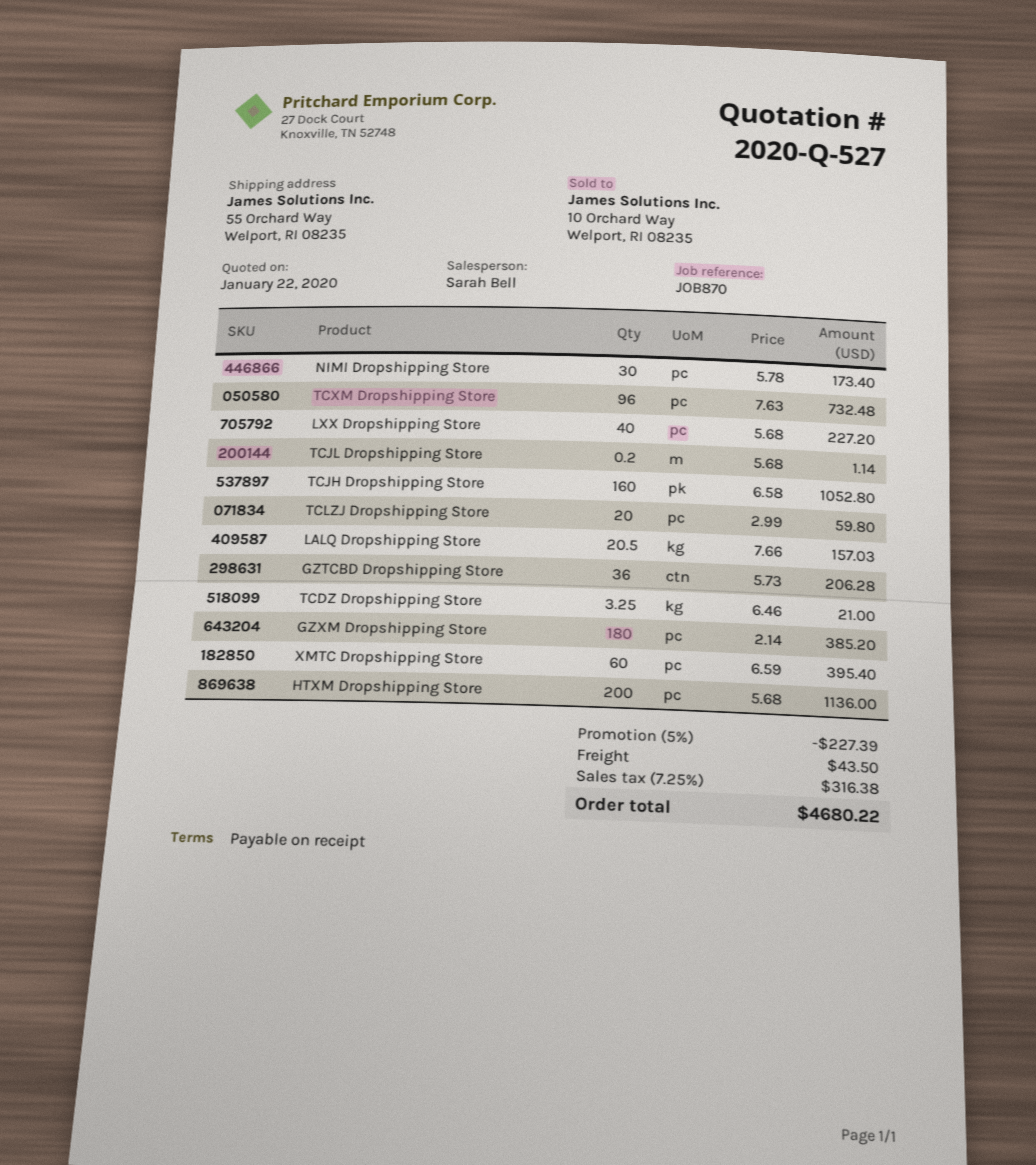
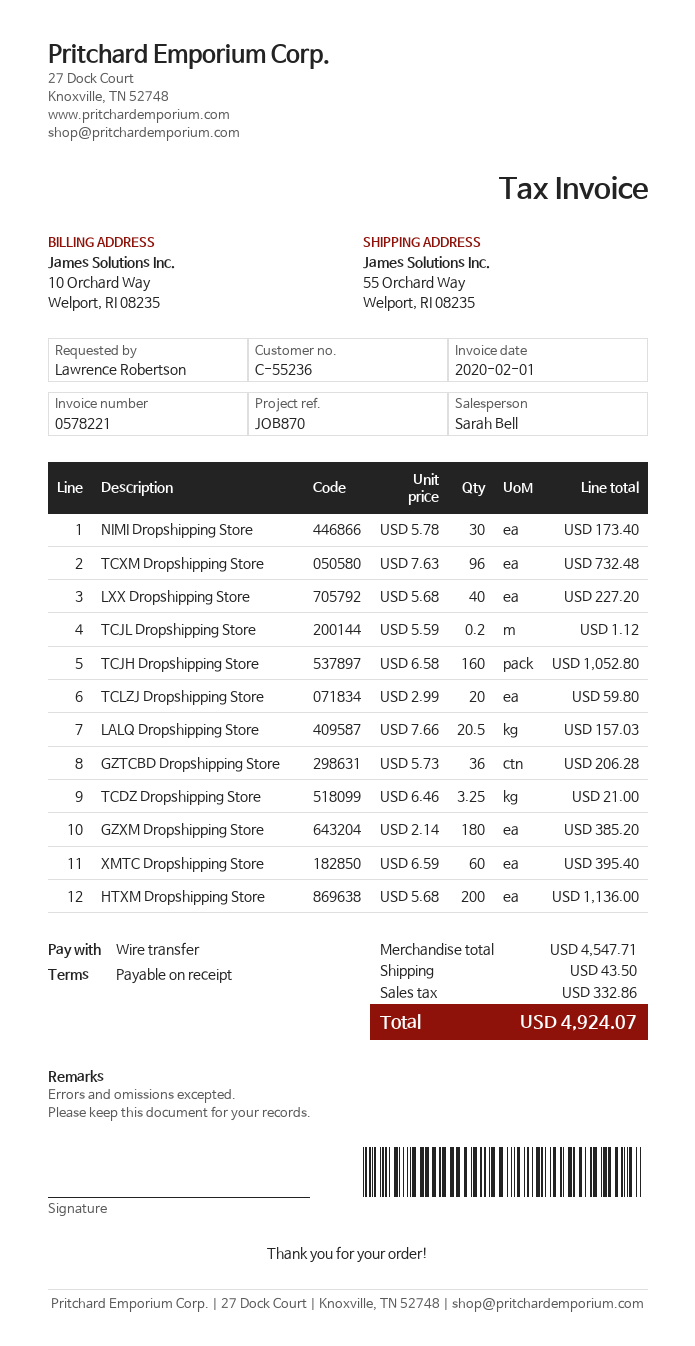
TCJL Dropshipping Store: 0.2 x 5.68 = 1.14 -> 0.2 x 5.59 = 1.12
discount: 5% = 227.39 -> none
tax: 316.38 -> 332.86
total: 4680.22 -> 4924.07

